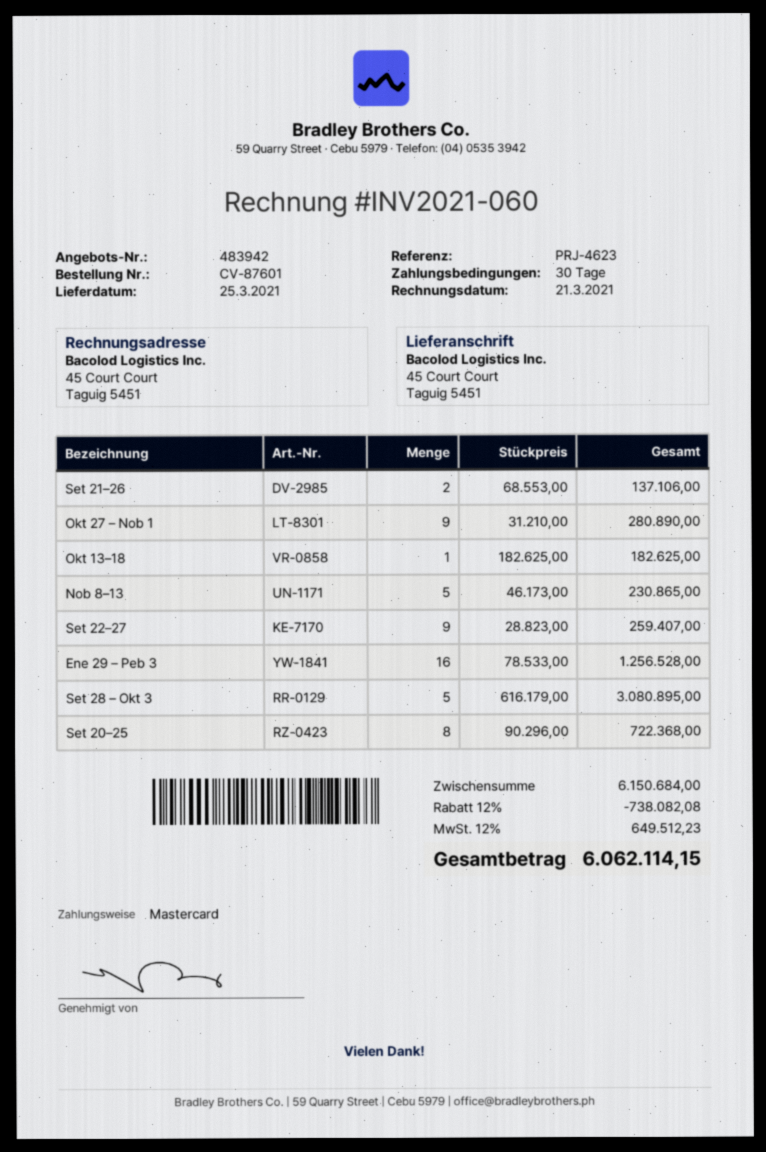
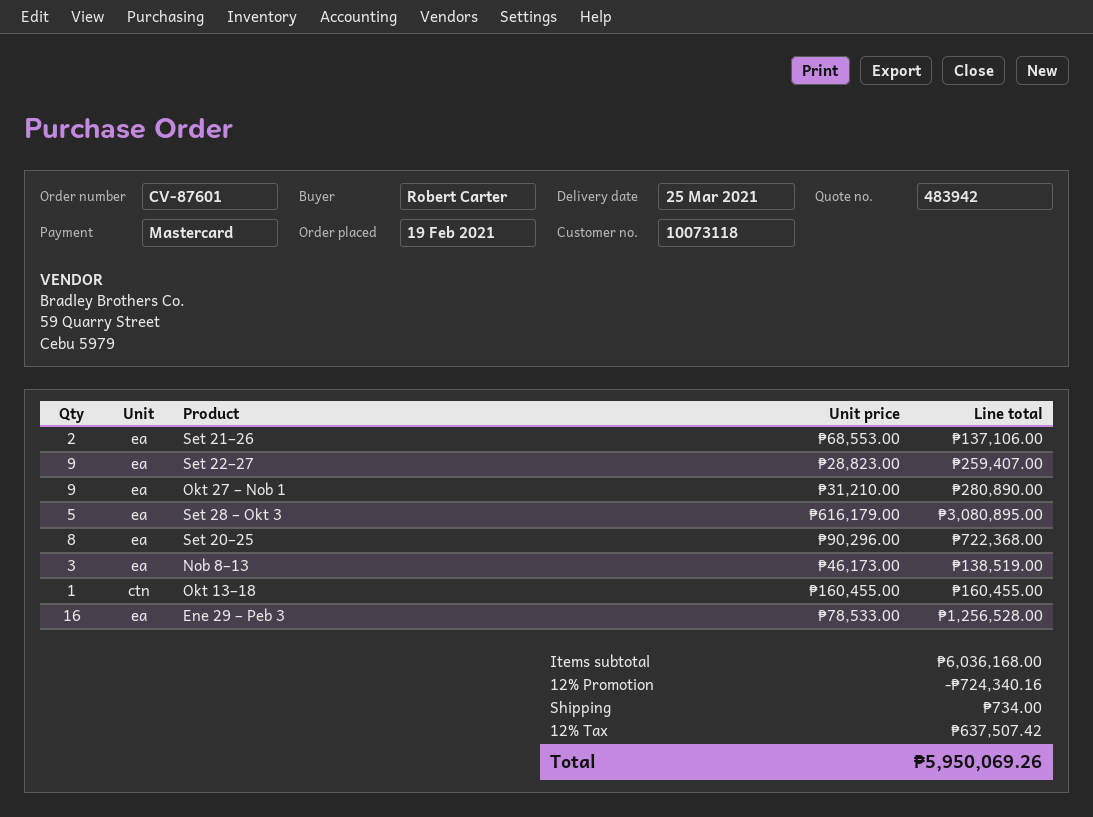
Okt 13–18: 1 x 182625.00 = 182625.00 -> 1 x 160455.00 = 160455.00
Nob 8–13: 5 x 46173.00 = 230865.00 -> 3 x 46173.00 = 138519.00
subtotal: 6150684.00 -> 6036168.00
discount: 12% = 738082.08 -> 12% = 724340.16
shipping: none -> 734.00
tax: 12% = 649512.23 -> 12% = 637507.42
total: 6062114.15 -> 5950069.26

